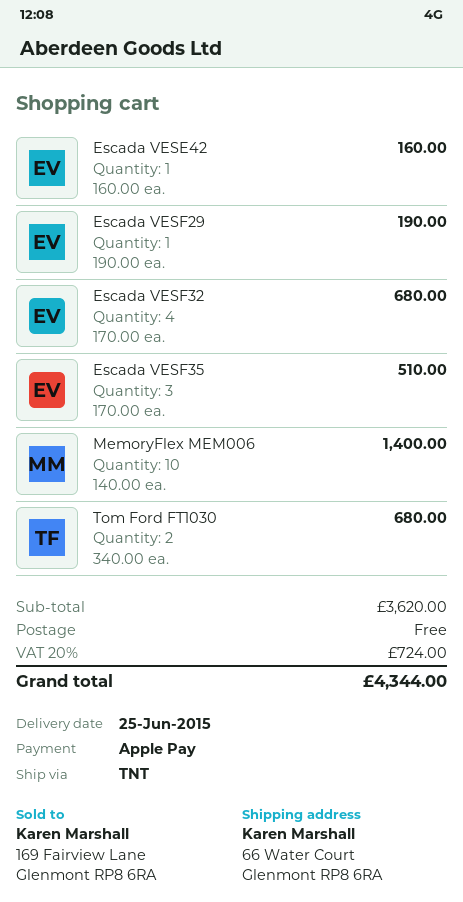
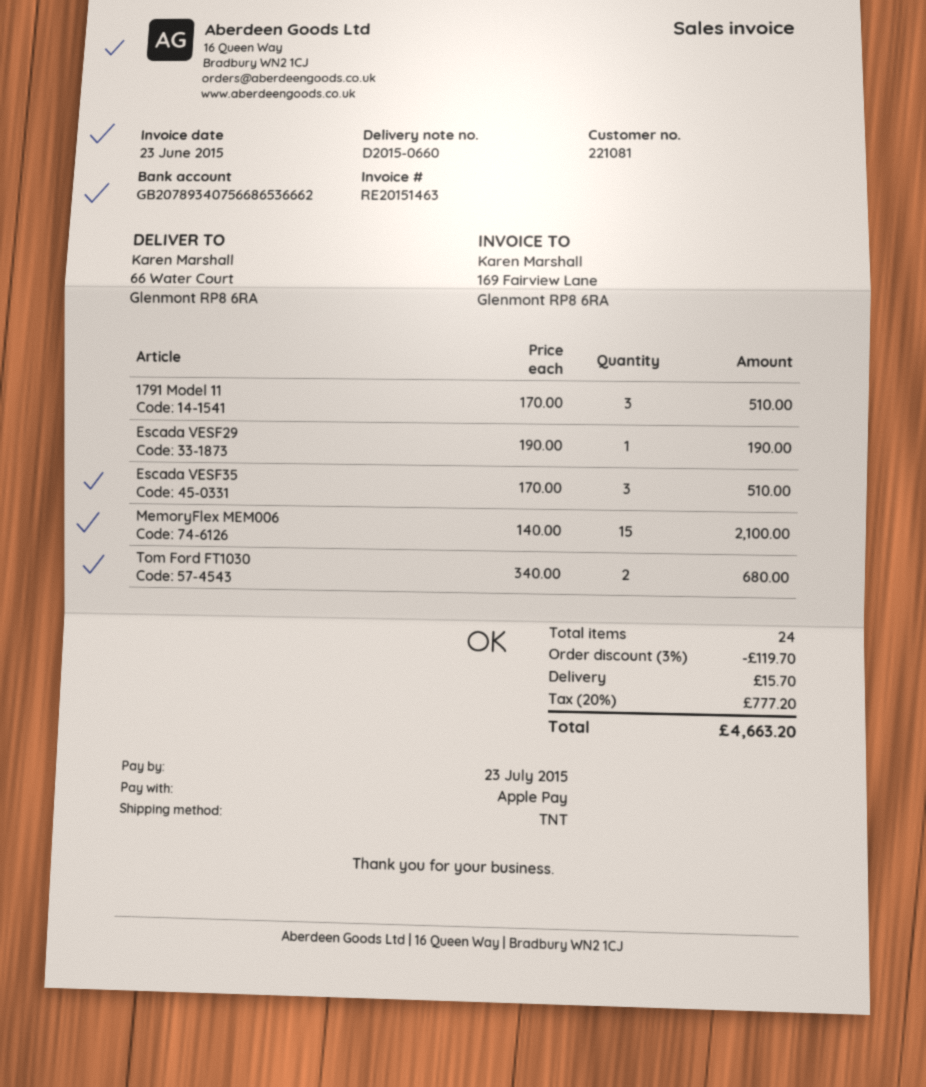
Escada VESE42: 1 x 160.00 = 160.00 -> none
Escada VESF32: 4 x 170.00 = 680.00 -> none
MemoryFlex MEM006: 10 x 140.00 = 1400.00 -> 15 x 140.00 = 2100.00
1791 Model 11: none -> 3 x 170.00 = 510.00
discount: none -> 3% = 119.70
shipping: 0.00 -> 15.70
tax: 20% = 724.00 -> 20% = 777.20
total: 4344.00 -> 4663.20

